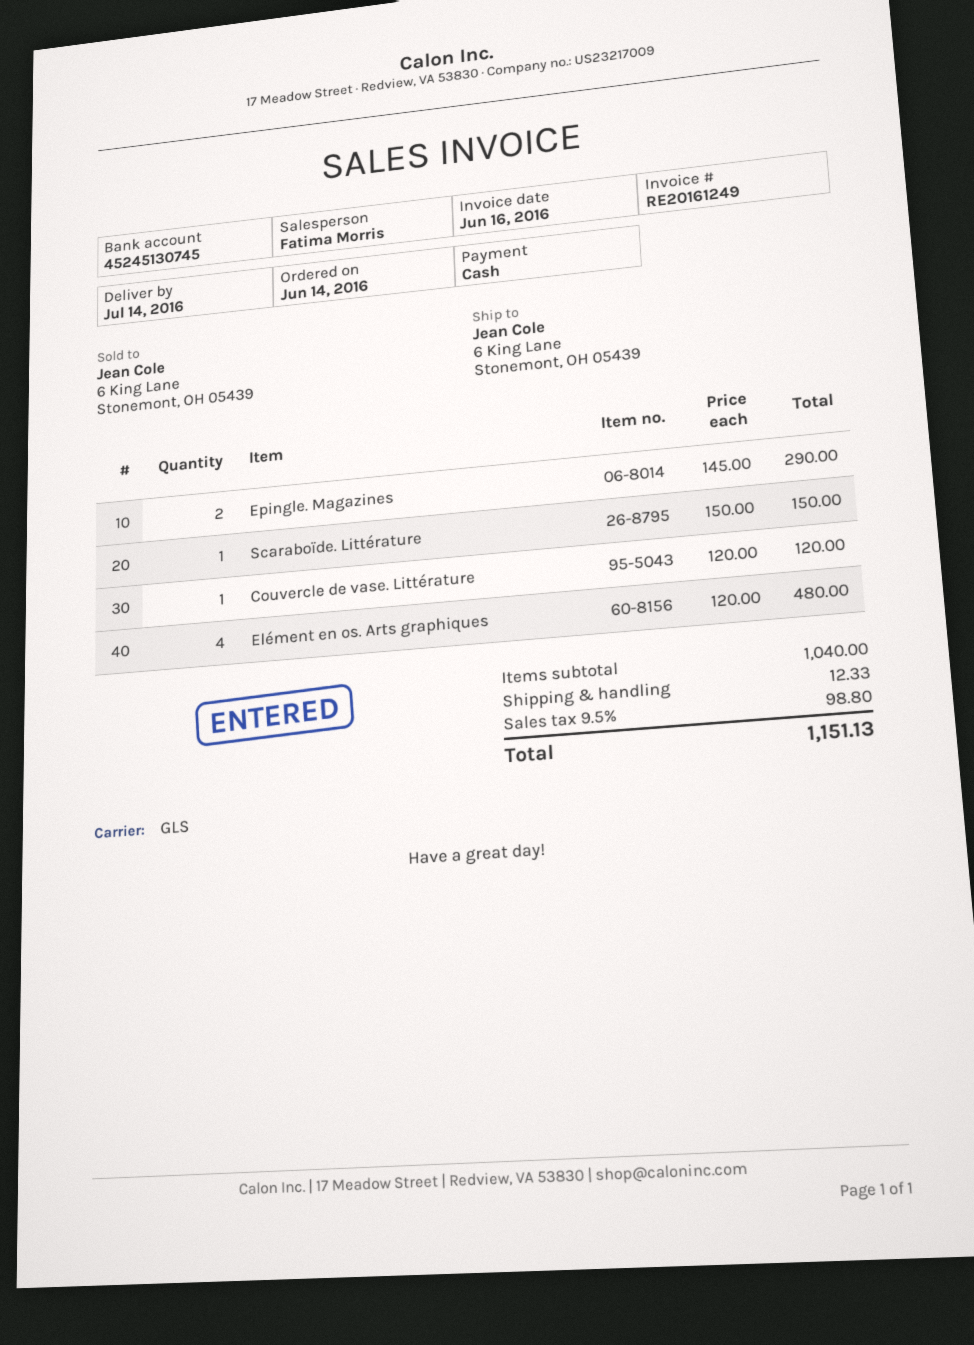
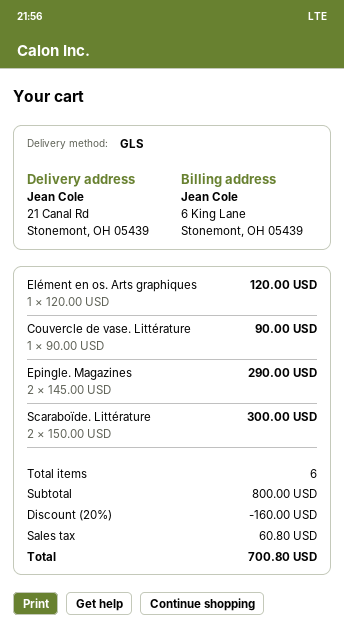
ship to: 6 King Lane, Stonemont, OH 05439 -> 21 Canal Rd, Stonemont, OH 05439
Scaraboïde. Littérature: 1 x 150.00 = 150.00 -> 2 x 150.00 = 300.00
Couvercle de vase. Littérature: 1 x 120.00 = 120.00 -> 1 x 90.00 = 90.00
Elément en os. Arts graphiques: 4 x 120.00 = 480.00 -> 1 x 120.00 = 120.00
subtotal: 1040.00 -> 800.00
discount: none -> 20% = 160.00
shipping: 12.33 -> none
tax: 98.80 -> 60.80
total: 1151.13 -> 700.80

